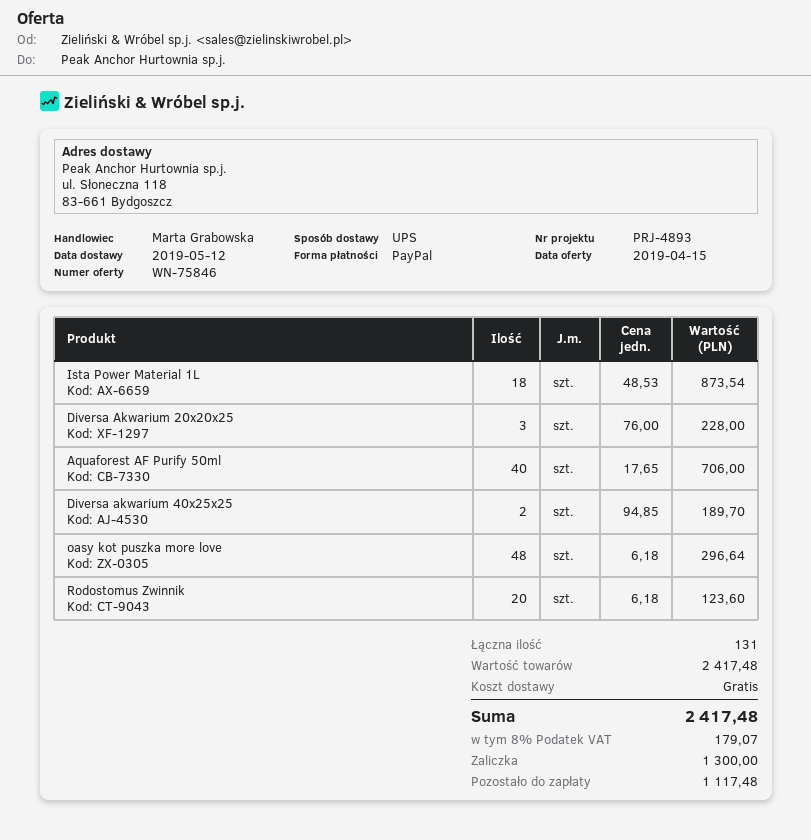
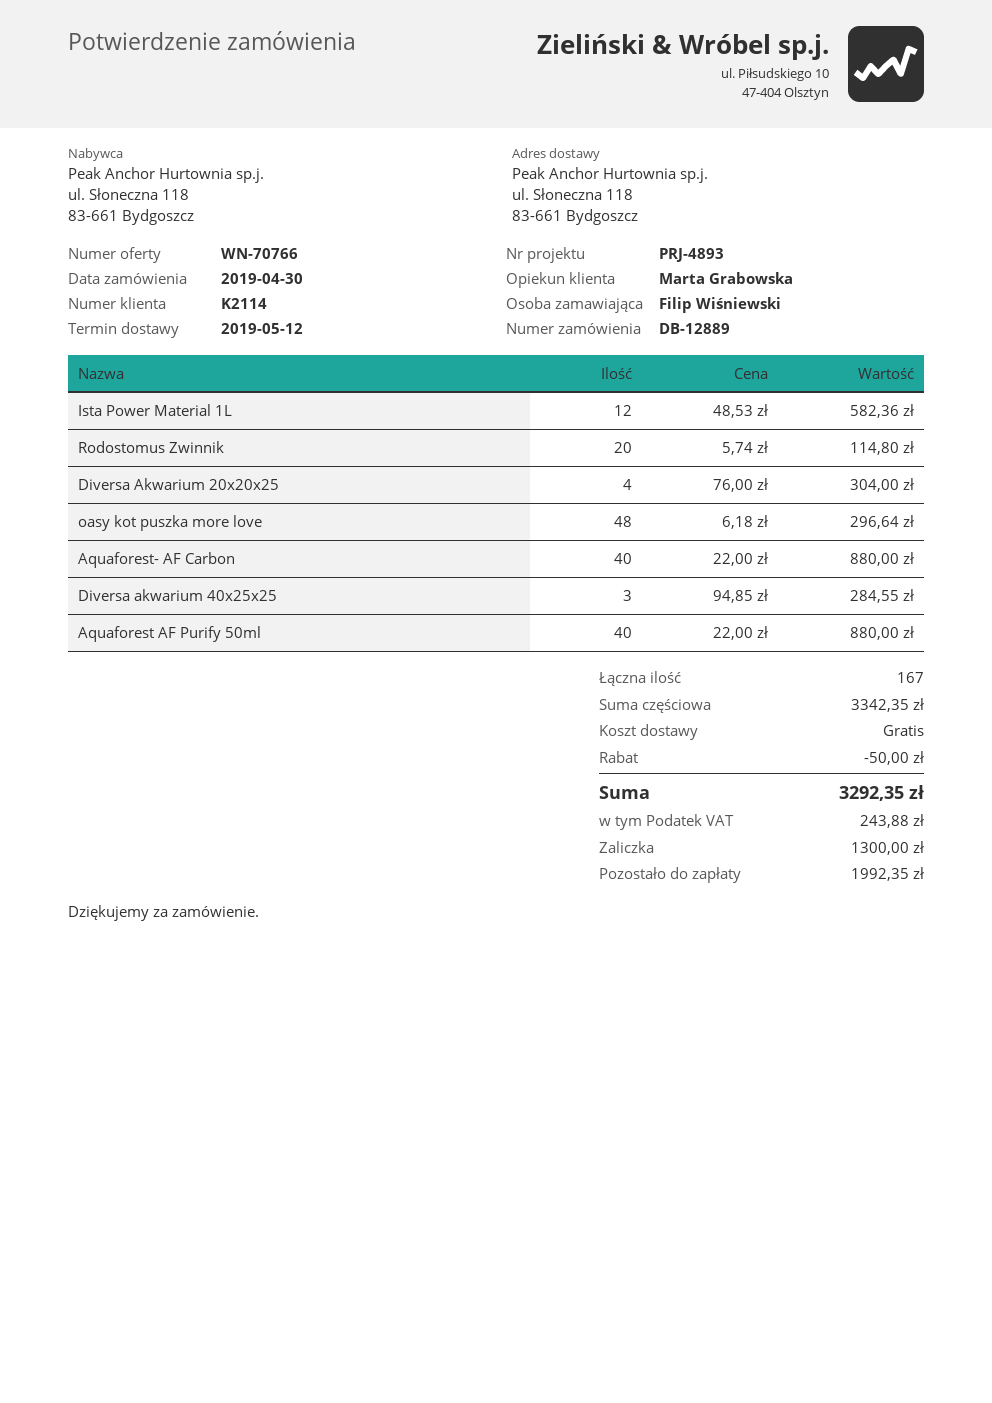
quote number: WN-75846 -> WN-70766
Ista Power Material 1L: 18 x 48.53 = 873.54 -> 12 x 48.53 = 582.36
Diversa Akwarium 20x20x25: 3 x 76.00 = 228.00 -> 4 x 76.00 = 304.00
Aquaforest AF Purify 50ml: 40 x 17.65 = 706.00 -> 40 x 22.00 = 880.00
Diversa akwarium 40x25x25: 2 x 94.85 = 189.70 -> 3 x 94.85 = 284.55
Rodostomus Zwinnik: 20 x 6.18 = 123.60 -> 20 x 5.74 = 114.80
Aquaforest- AF Carbon: none -> 40 x 22.00 = 880.00
total quantity: 131 -> 167
subtotal: 2417.48 -> 3342.35
discount: none -> 50.00
tax: 179.07 -> 243.88
total: 2417.48 -> 3292.35
balance: 1117.48 -> 1992.35

